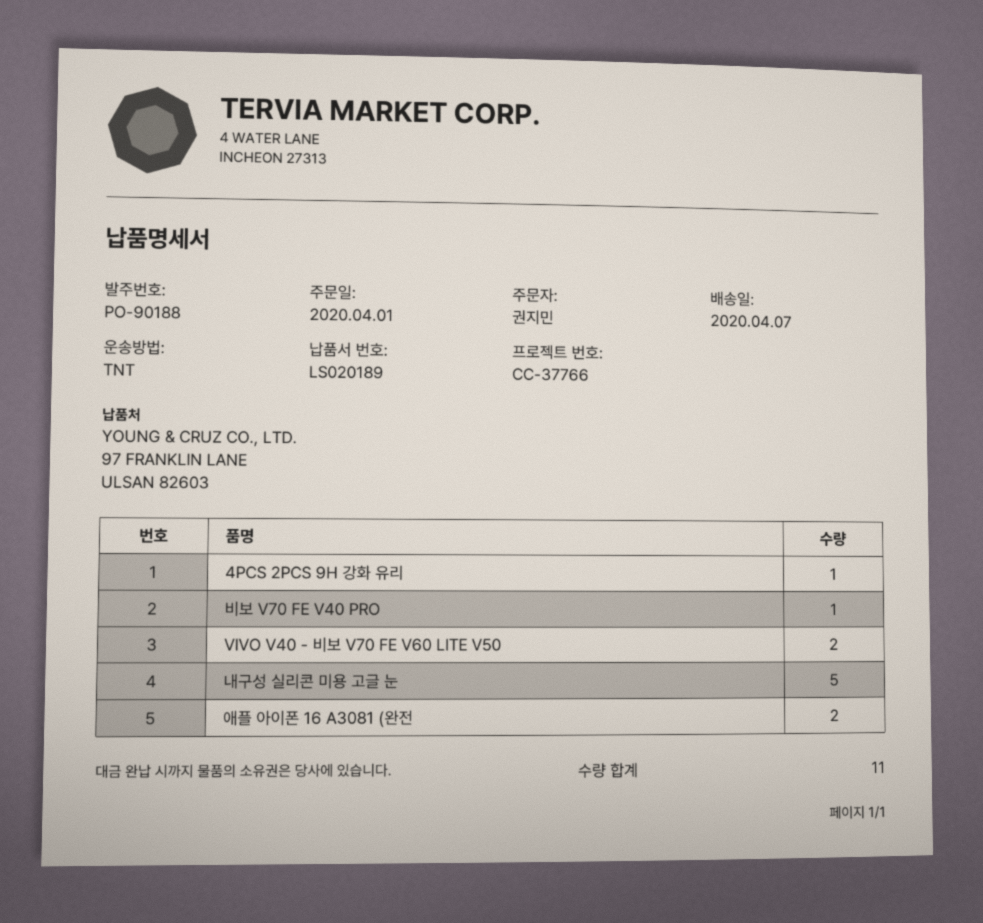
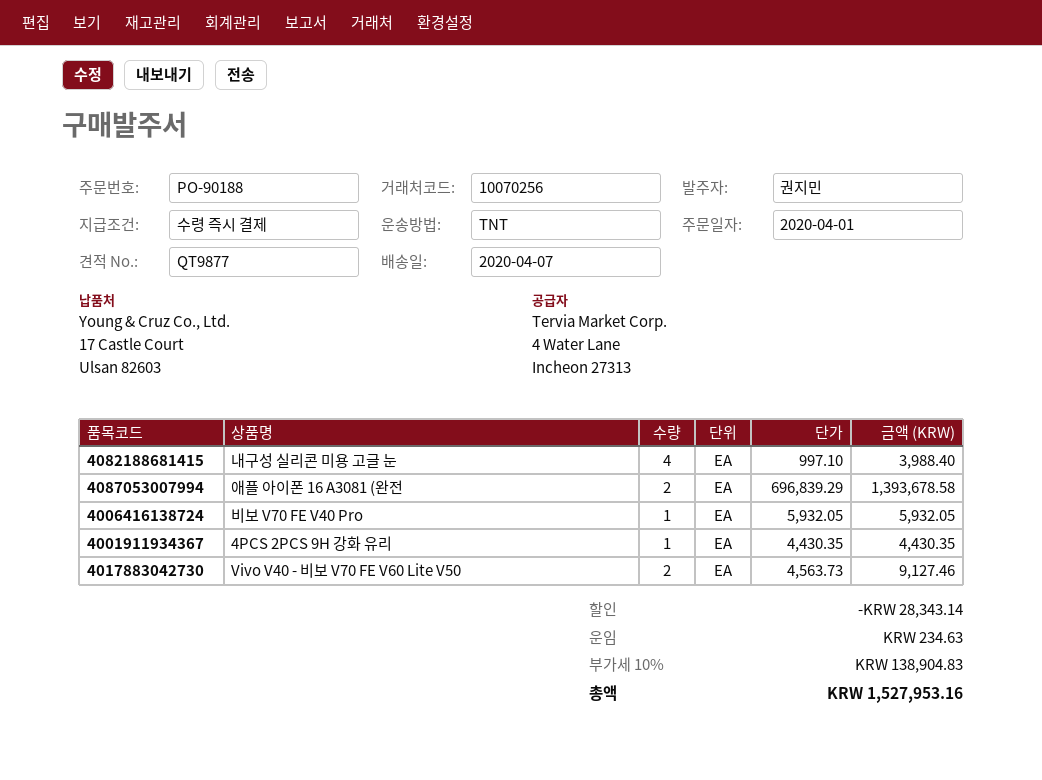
ship to: 97 FRANKLIN LANE, ULSAN 82603 -> 17 Castle Court, Ulsan 82603
내구성 실리콘 미용 고글 눈: 5 -> 4

